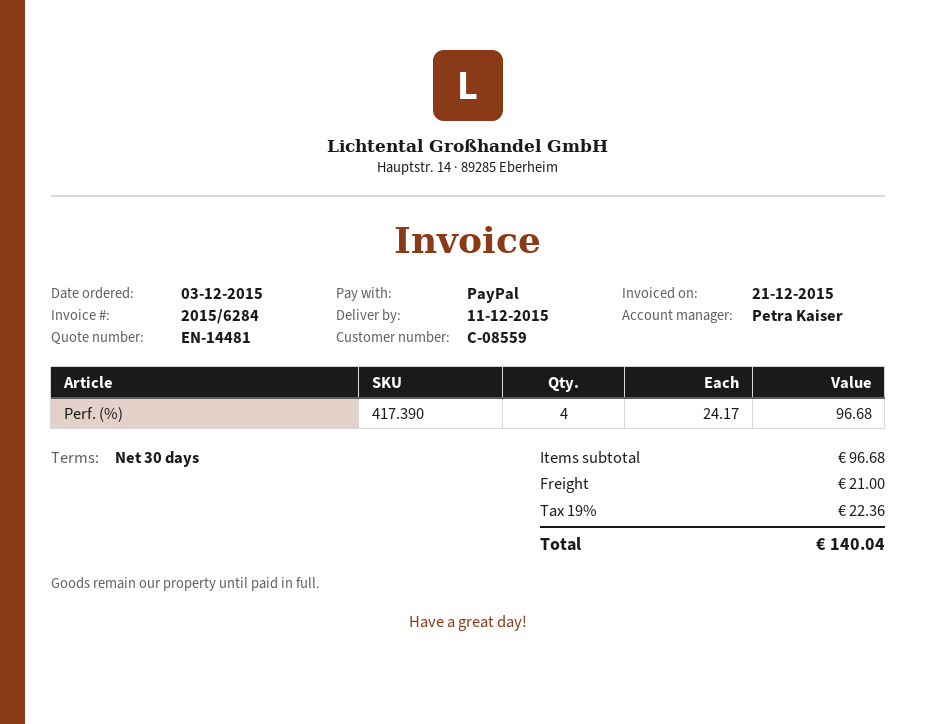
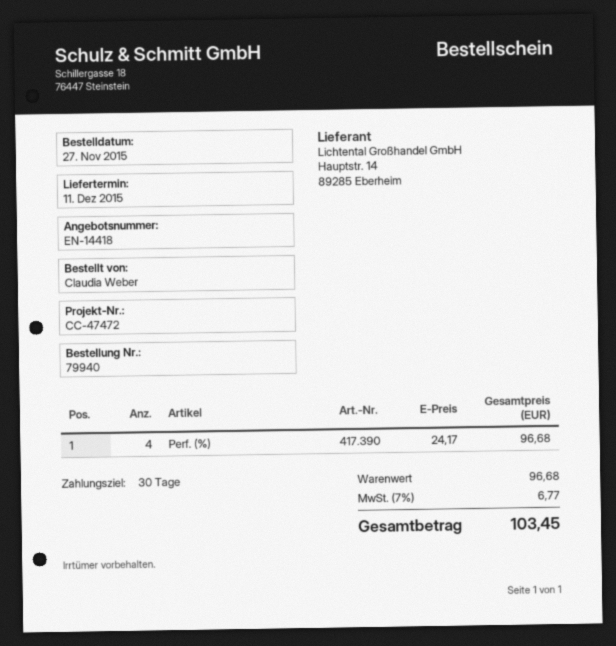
quote number: EN-14481 -> EN-14418
order date: 2015-12-03 -> 2015-11-27
shipping: 21.00 -> none
tax: 19% = 22.36 -> 7% = 6.77
total: 140.04 -> 103.45

